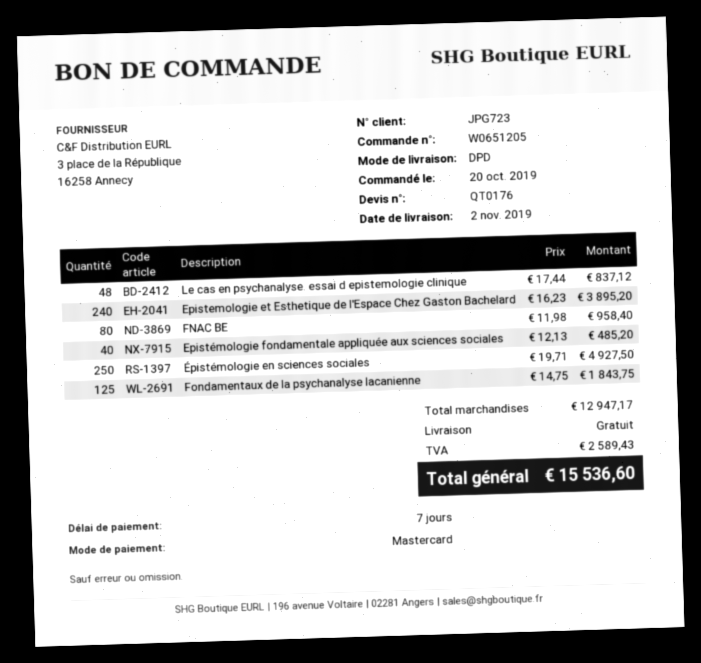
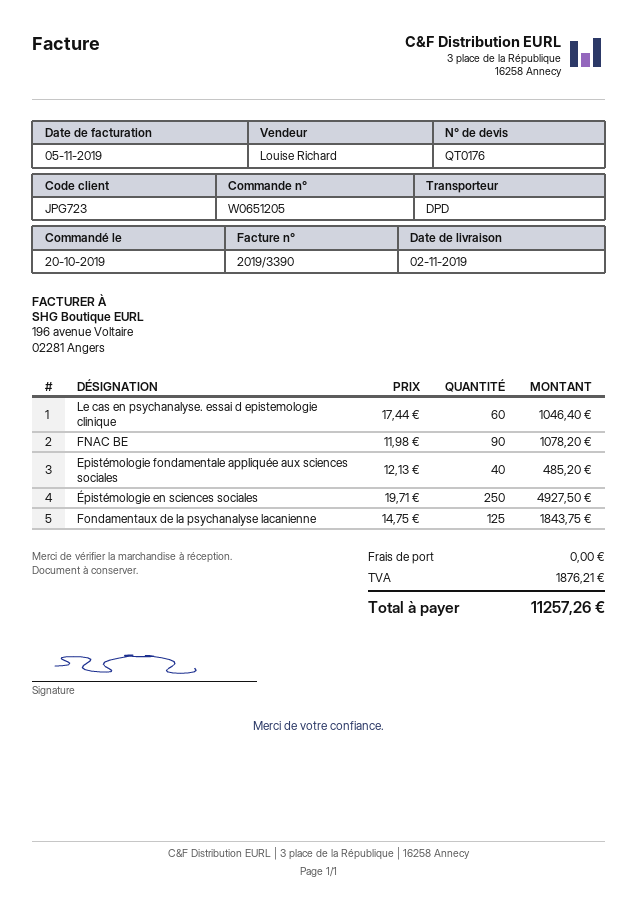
Le cas en psychanalyse. essai d epistemologie clinique: 48 x 17.44 = 837.12 -> 60 x 17.44 = 1046.40
Epistemologie et Esthetique de l'Espace Chez Gaston Bachelard: 240 x 16.23 = 3895.20 -> none
FNAC BE: 80 x 11.98 = 958.40 -> 90 x 11.98 = 1078.20
tax: 2589.43 -> 1876.21
total: 15536.60 -> 11257.26

